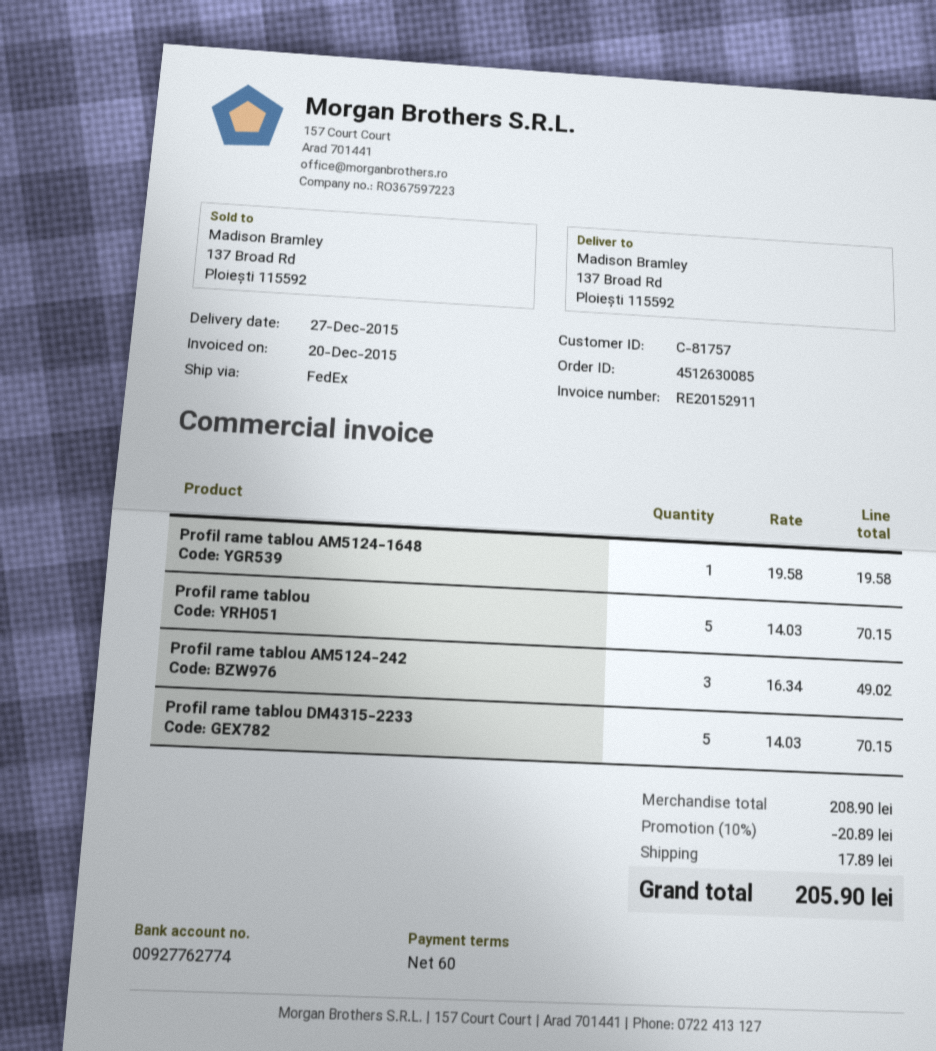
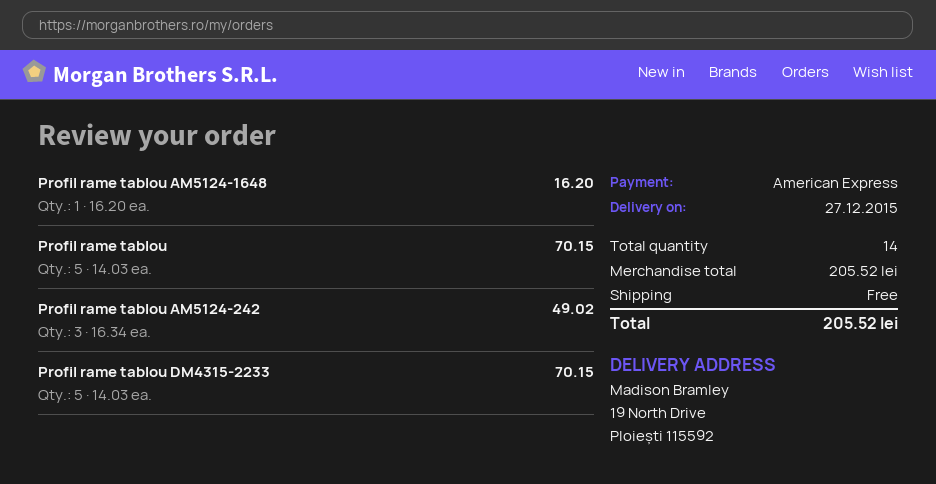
ship to: 137 Broad Rd, Ploiești 115592 -> 19 North Drive, Ploiești 115592
Profil rame tablou AM5124-1648: 1 x 19.58 = 19.58 -> 1 x 16.20 = 16.20
subtotal: 208.90 -> 205.52
discount: 10% = 20.89 -> none
shipping: 17.89 -> 0.00
total: 205.90 -> 205.52

